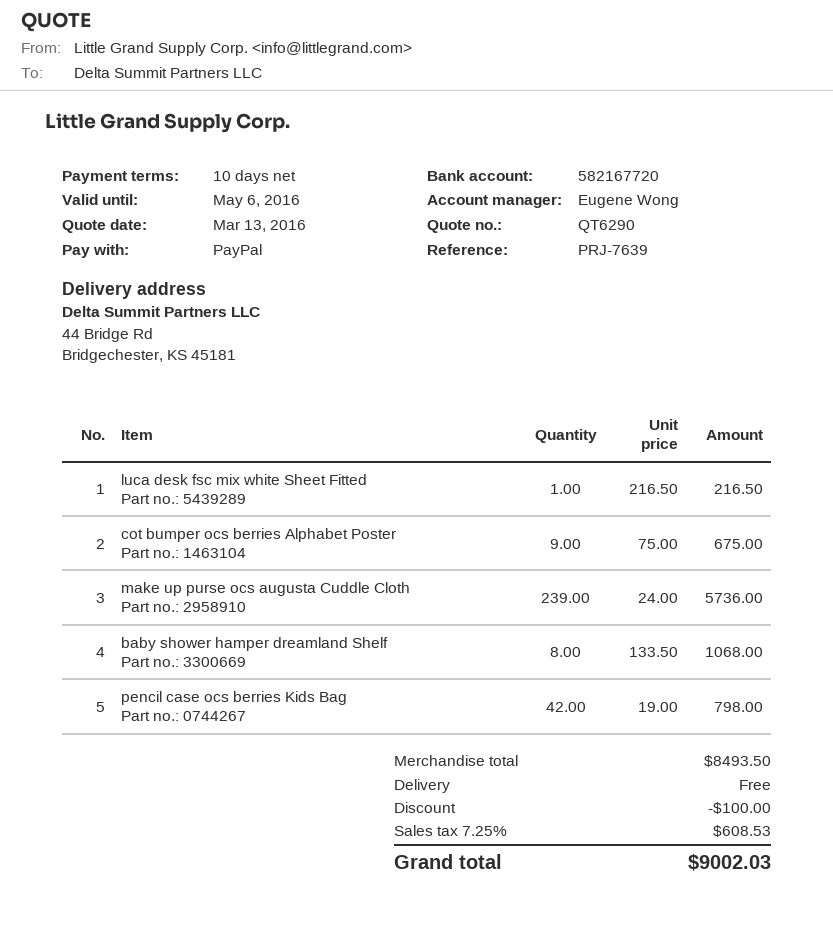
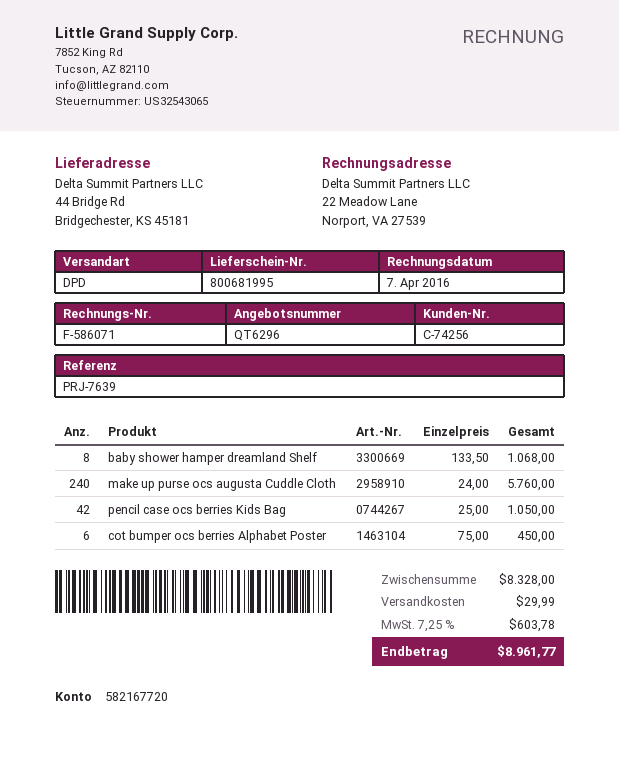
quote number: QT6290 -> QT6296
luca desk fsc mix white Sheet Fitted: 1 x 216.50 = 216.50 -> none
cot bumper ocs berries Alphabet Poster: 9 x 75.00 = 675.00 -> 6 x 75.00 = 450.00
make up purse ocs augusta Cuddle Cloth: 239 x 24.00 = 5736.00 -> 240 x 24.00 = 5760.00
pencil case ocs berries Kids Bag: 42 x 19.00 = 798.00 -> 42 x 25.00 = 1050.00
subtotal: 8493.50 -> 8328.00
discount: 100.00 -> none
shipping: 0.00 -> 29.99
tax: 7.25% = 608.53 -> 7.25% = 603.78
total: 9002.03 -> 8961.77

